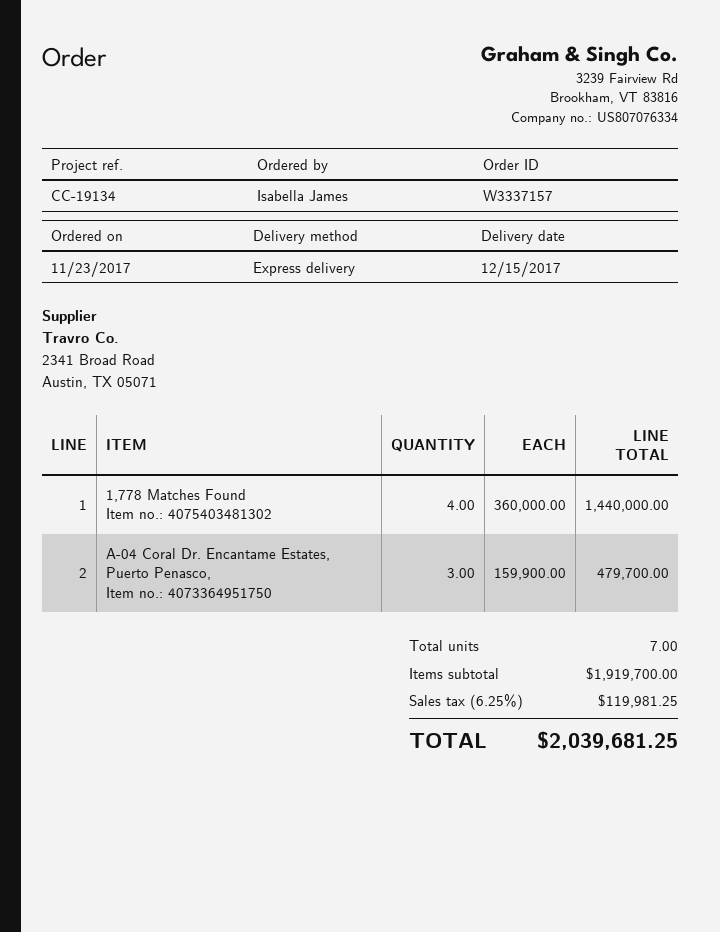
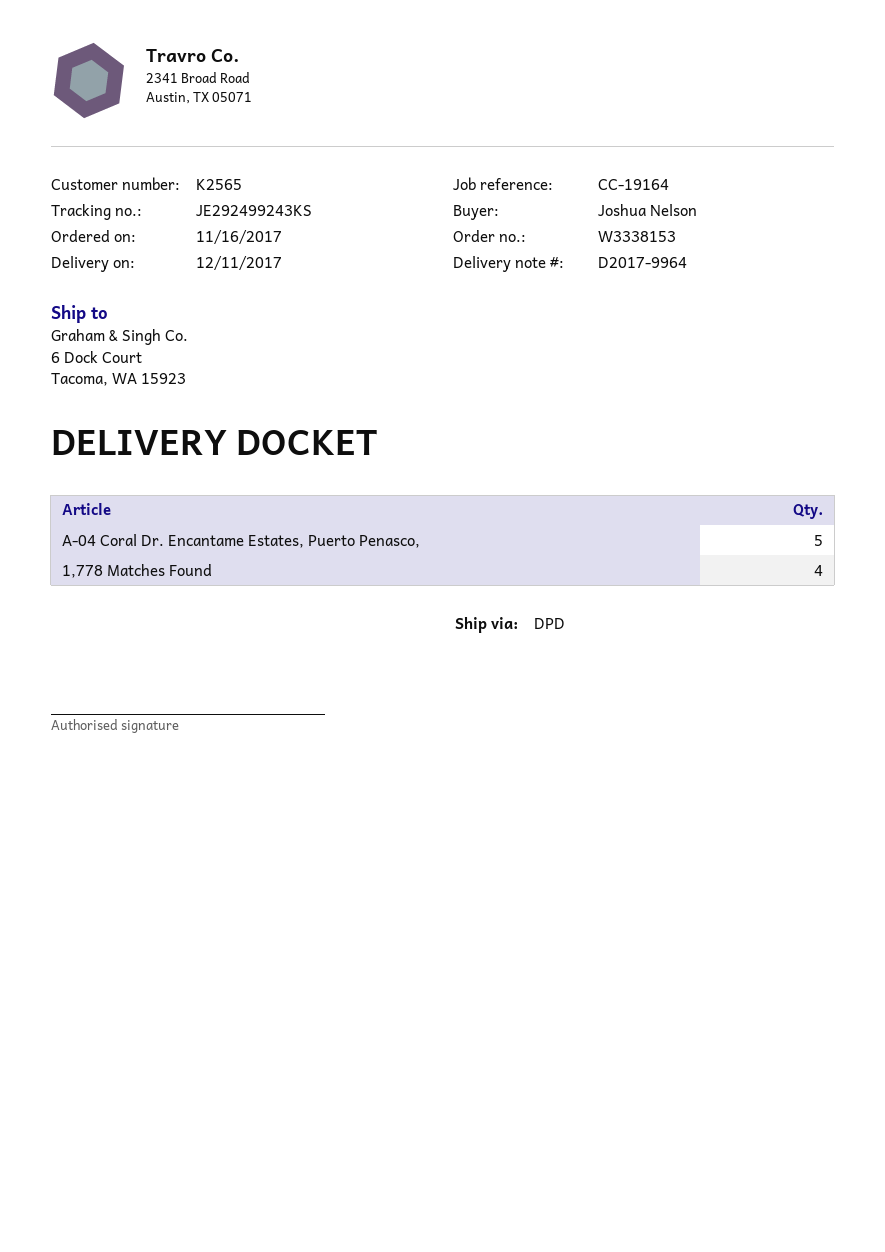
order number: W3337157 -> W3338153
order date: 2017-11-23 -> 2017-11-16
delivery date: 2017-12-15 -> 2017-12-11
reference: CC-19134 -> CC-19164
ordered by: Isabella James -> Joshua Nelson
shipping method: express -> DPD
A-04 Coral Dr. Encantame Estates, Puerto Penasco,: 3 -> 5

